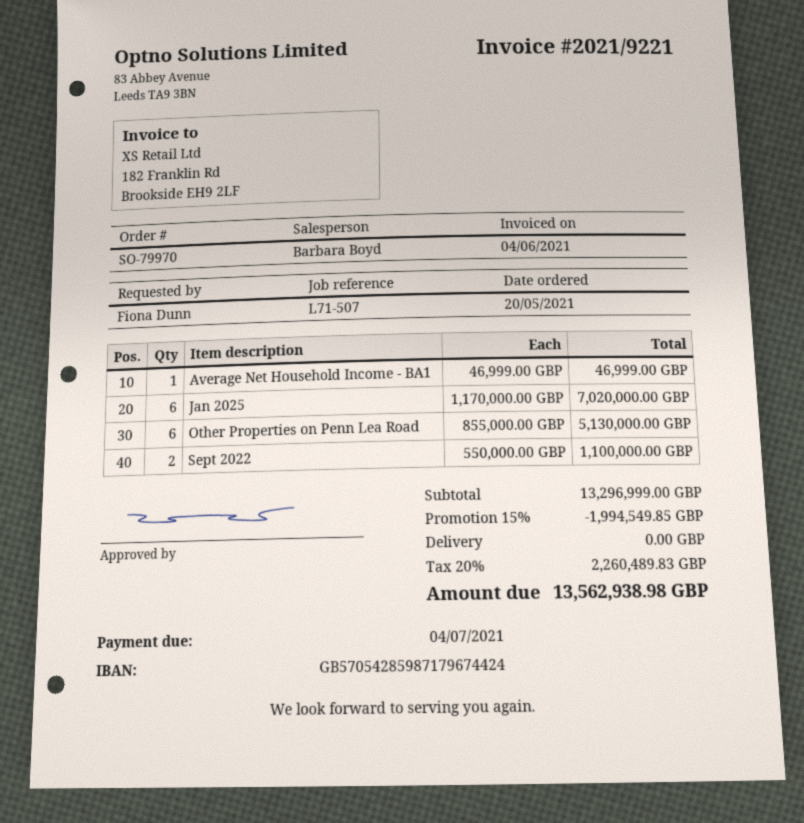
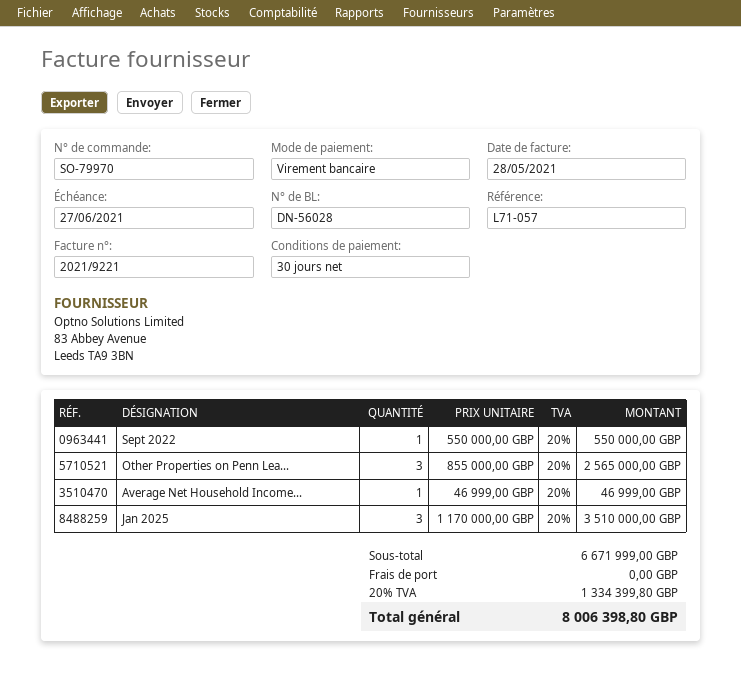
invoice date: 2021-06-04 -> 2021-05-28
due date: 2021-07-04 -> 2021-06-27
reference: L71-507 -> L71-057
Jan 2025: 6 x 1170000.00 = 7020000.00 -> 3 x 1170000.00 = 3510000.00
Other Properties on Penn Lea Road: 6 x 855000.00 = 5130000.00 -> 3 x 855000.00 = 2565000.00
Sept 2022: 2 x 550000.00 = 1100000.00 -> 1 x 550000.00 = 550000.00
subtotal: 13296999.00 -> 6671999.00
discount: 15% = 1994549.85 -> none
tax: 20% = 2260489.83 -> 20% = 1334399.80
total: 13562938.98 -> 8006398.80

